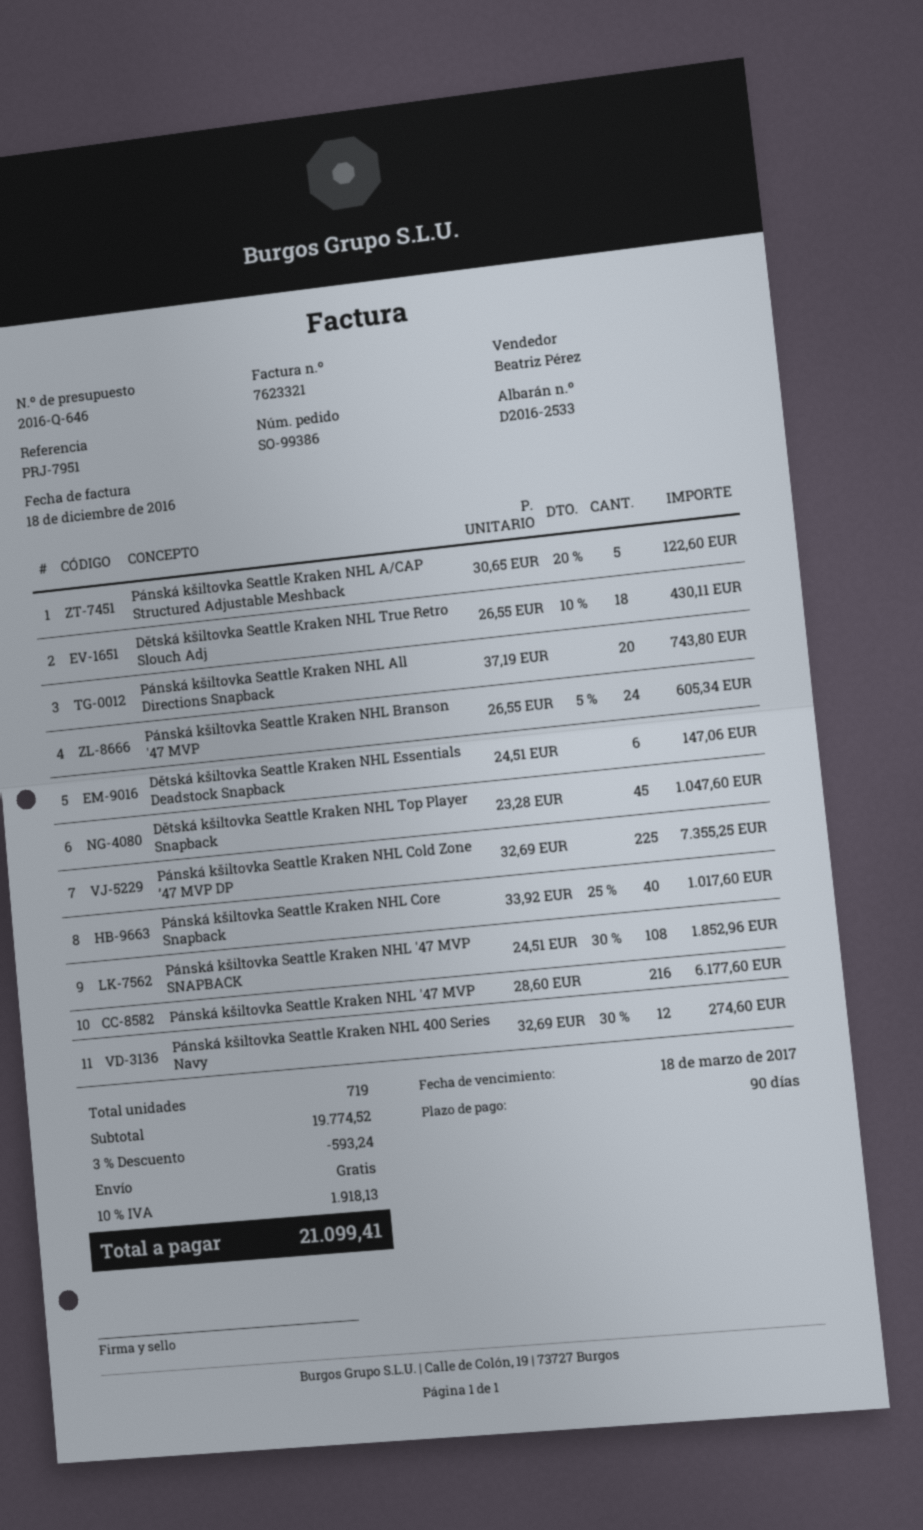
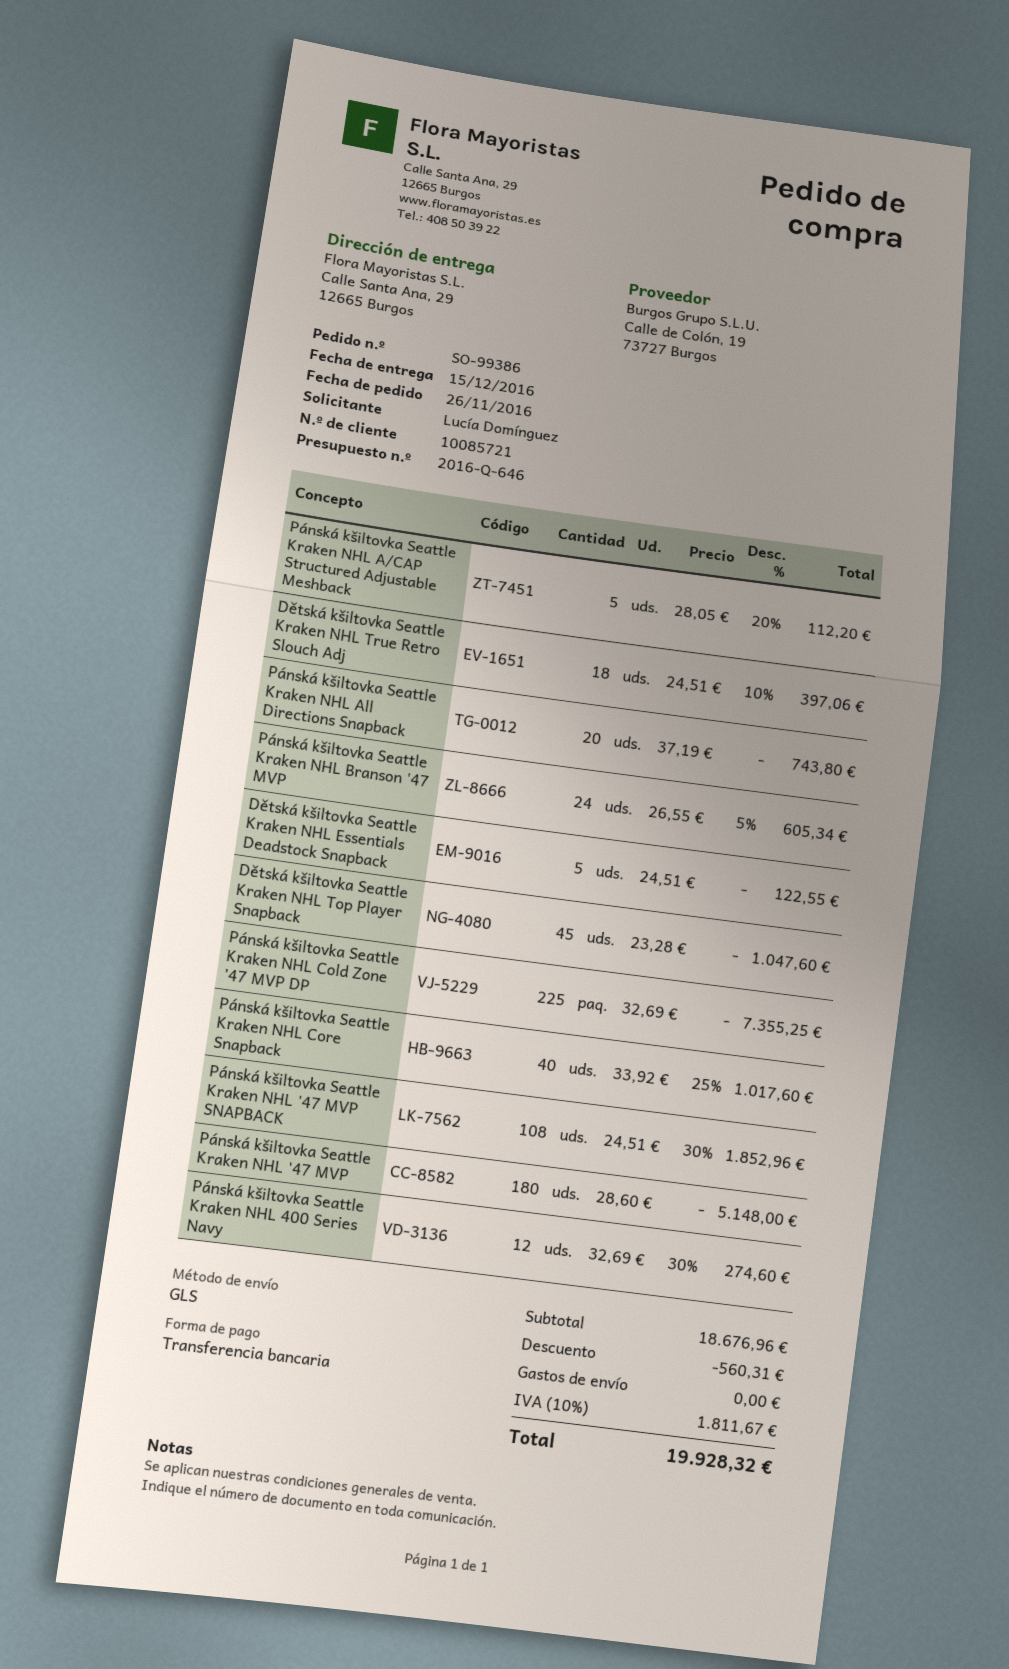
Pánská kšiltovka Seattle Kraken NHL A/CAP Structured Adjustable Meshback: 5 x 30.65 - 20% = 122.60 -> 5 x 28.05 - 20% = 112.20
Dětská kšiltovka Seattle Kraken NHL True Retro Slouch Adj: 18 x 26.55 - 10% = 430.11 -> 18 x 24.51 - 10% = 397.06
Dětská kšiltovka Seattle Kraken NHL Essentials Deadstock Snapback: 6 x 24.51 = 147.06 -> 5 x 24.51 = 122.55
Pánská kšiltovka Seattle Kraken NHL '47 MVP: 216 x 28.60 = 6177.60 -> 180 x 28.60 = 5148.00
subtotal: 19774.52 -> 18676.96
discount: 593.24 -> 560.31
tax: 10% = 1918.13 -> 10% = 1811.67
total: 21099.41 -> 19928.32

